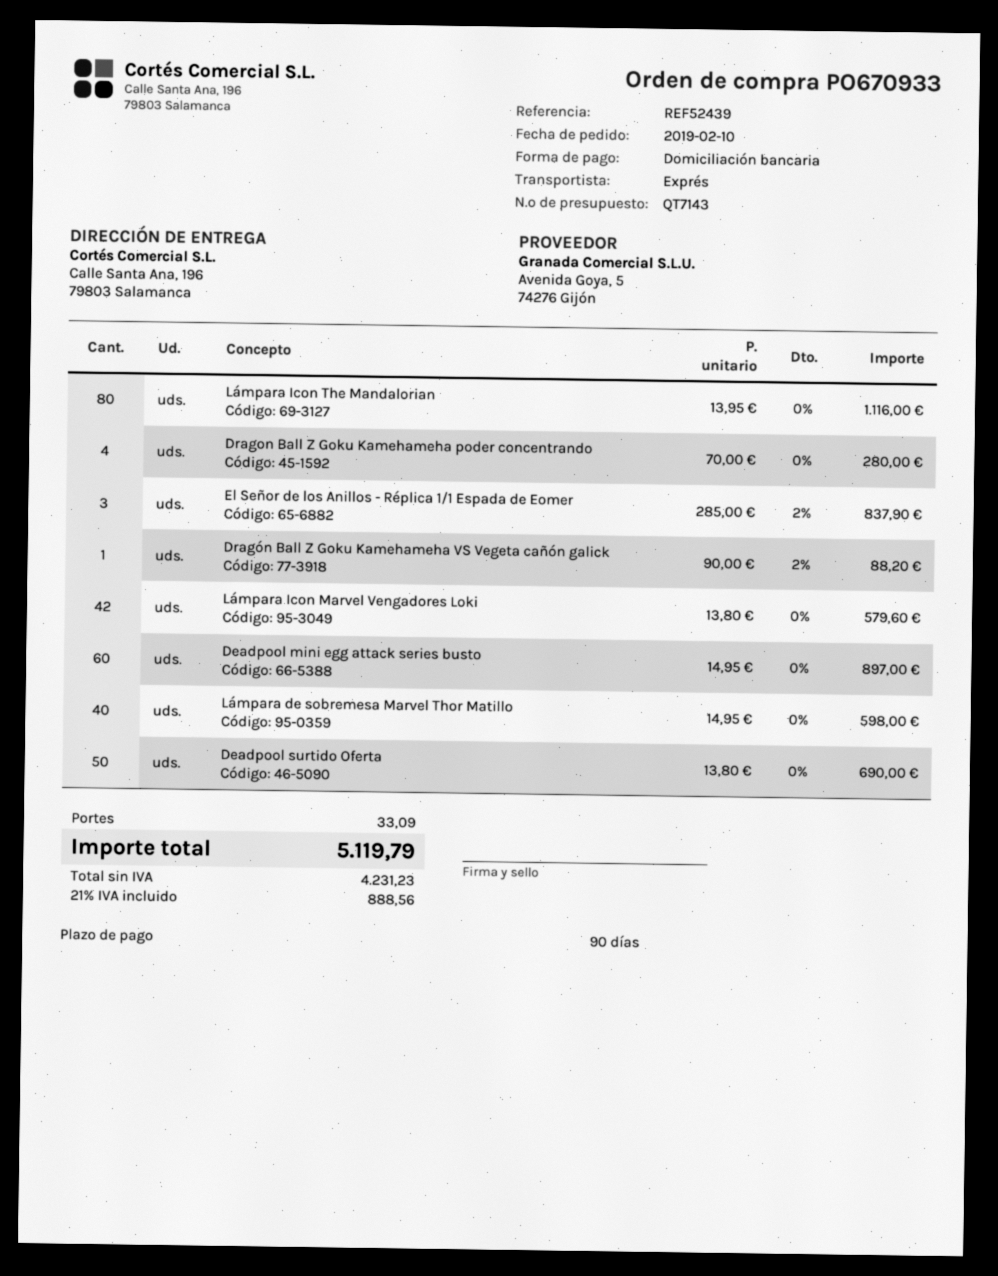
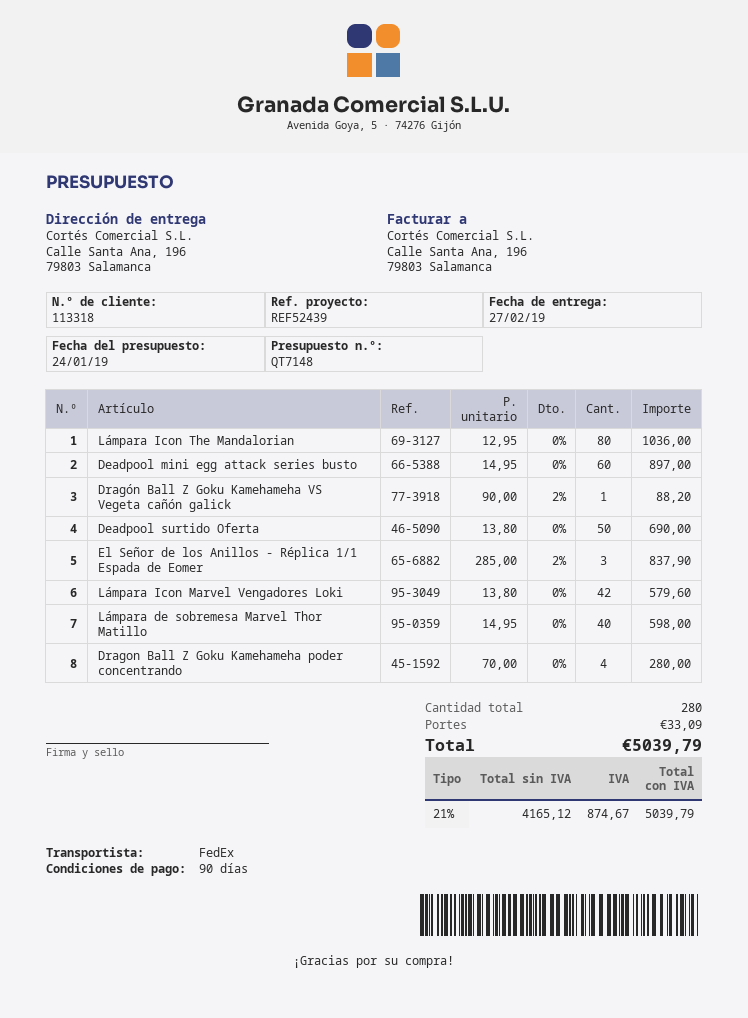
quote number: QT7143 -> QT7148
shipping method: express -> FedEx
Lámpara Icon The Mandalorian: 80 x 13.95 = 1116.00 -> 80 x 12.95 = 1036.00
net: 4231.23 -> 4165.12
tax: 21% = 888.56 -> 21% = 874.67
total: 5119.79 -> 5039.79

